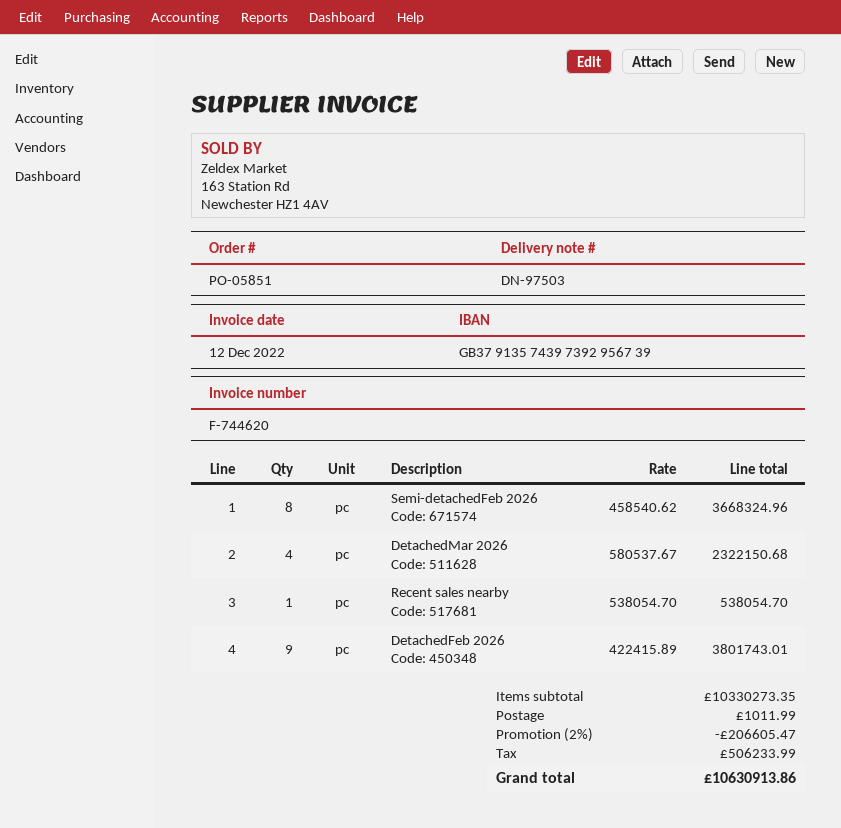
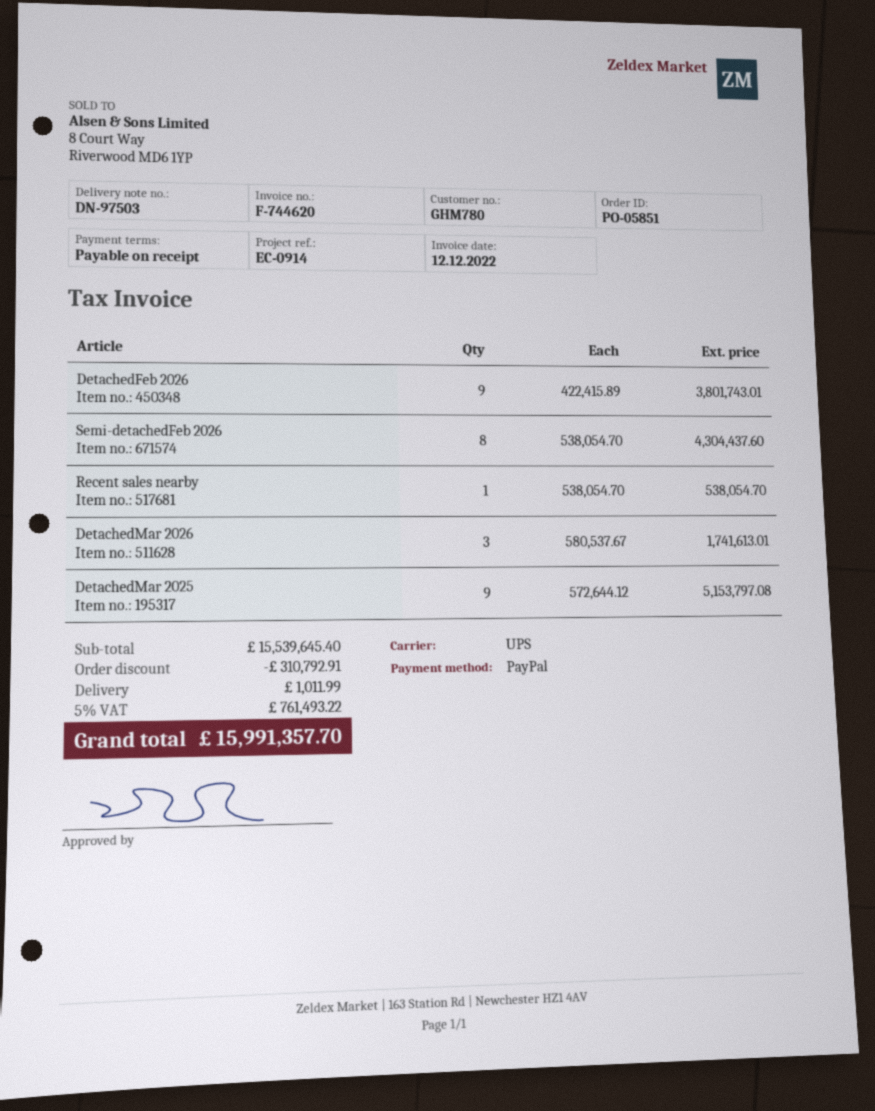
Semi-detachedFeb 2026: 8 x 458540.62 = 3668324.96 -> 8 x 538054.70 = 4304437.60
DetachedMar 2026: 4 x 580537.67 = 2322150.68 -> 3 x 580537.67 = 1741613.01
DetachedMar 2025: none -> 9 x 572644.12 = 5153797.08
subtotal: 10330273.35 -> 15539645.40
discount: 206605.47 -> 310792.91
tax: 506233.99 -> 761493.22
total: 10630913.86 -> 15991357.70

